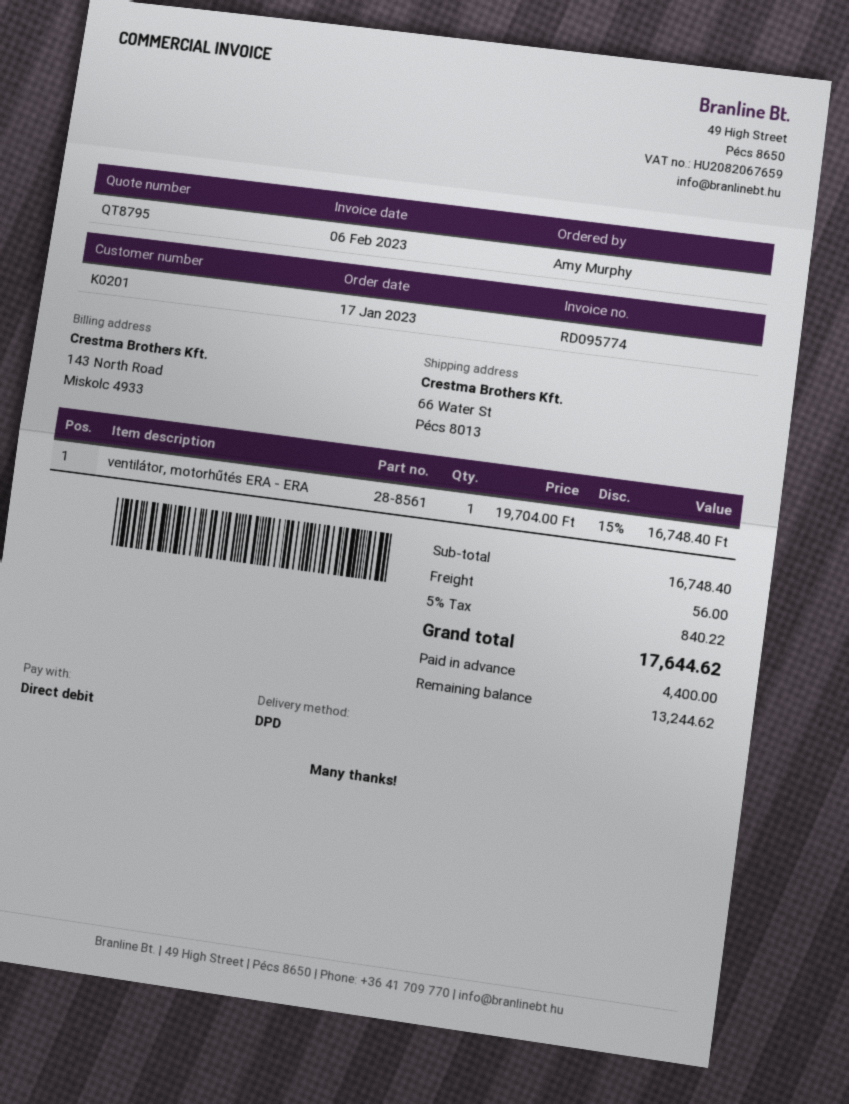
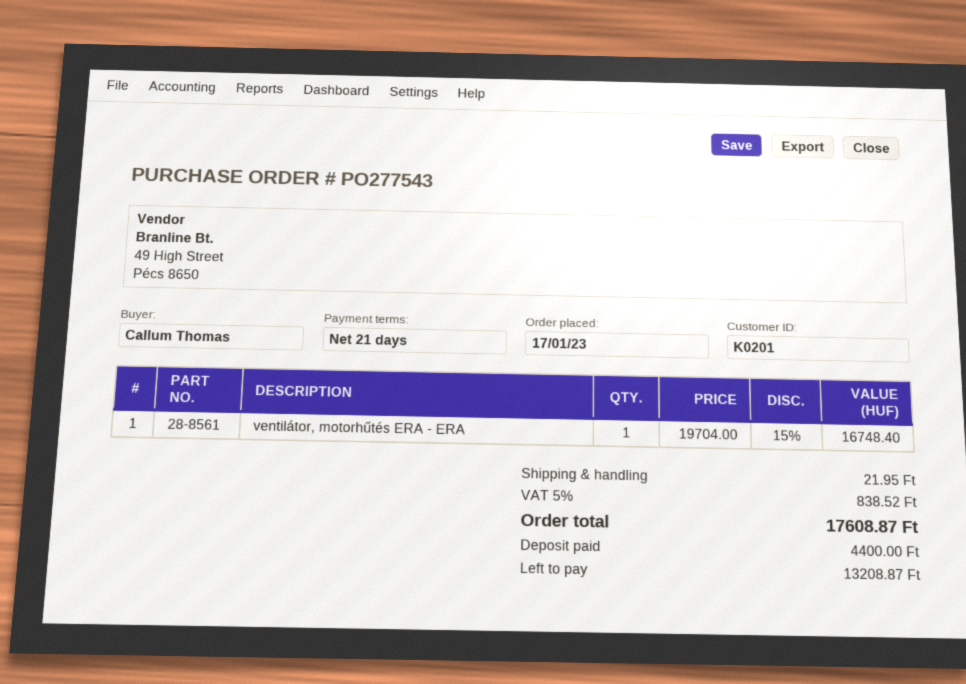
ordered by: Amy Murphy -> Callum Thomas
shipping: 56.00 -> 21.95
tax: 5% = 840.22 -> 5% = 838.52
total: 17644.62 -> 17608.87
balance: 13244.62 -> 13208.87

